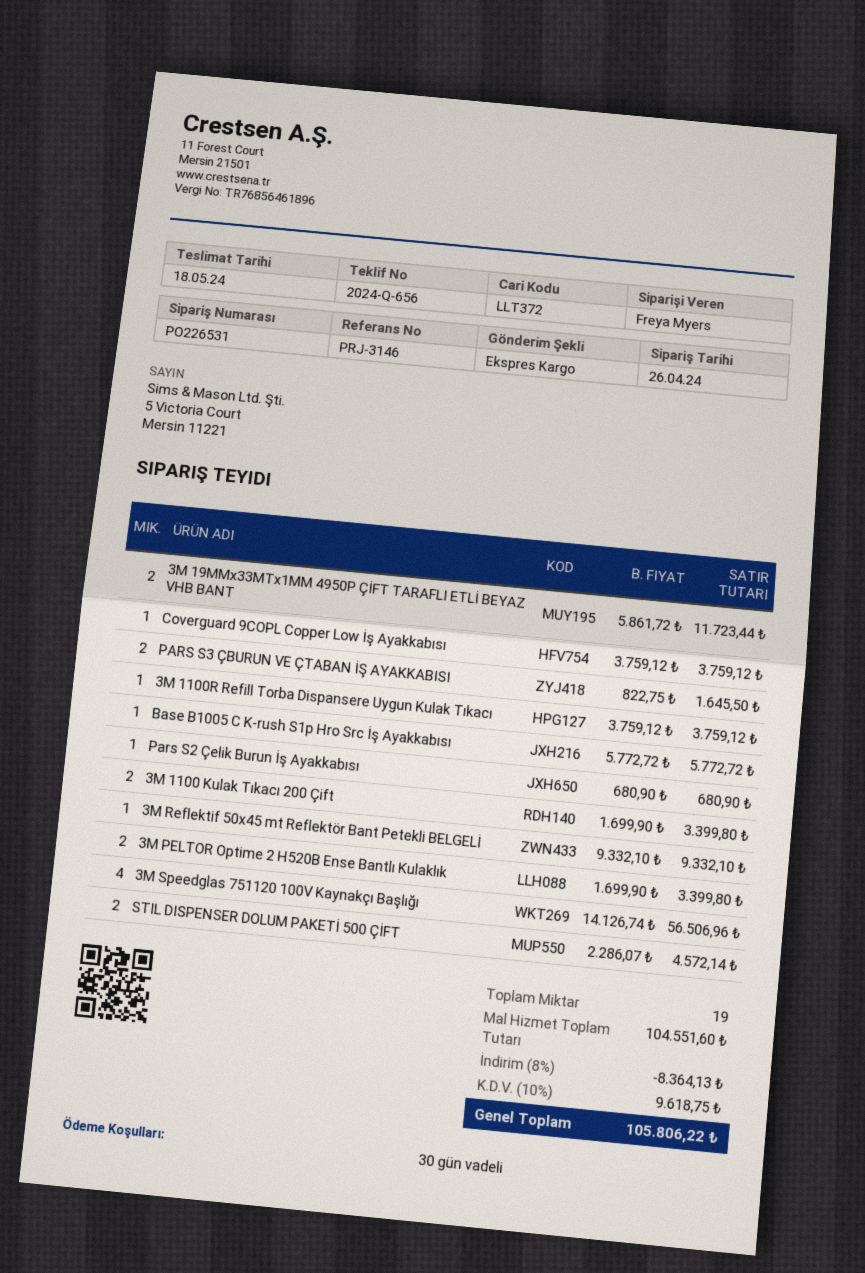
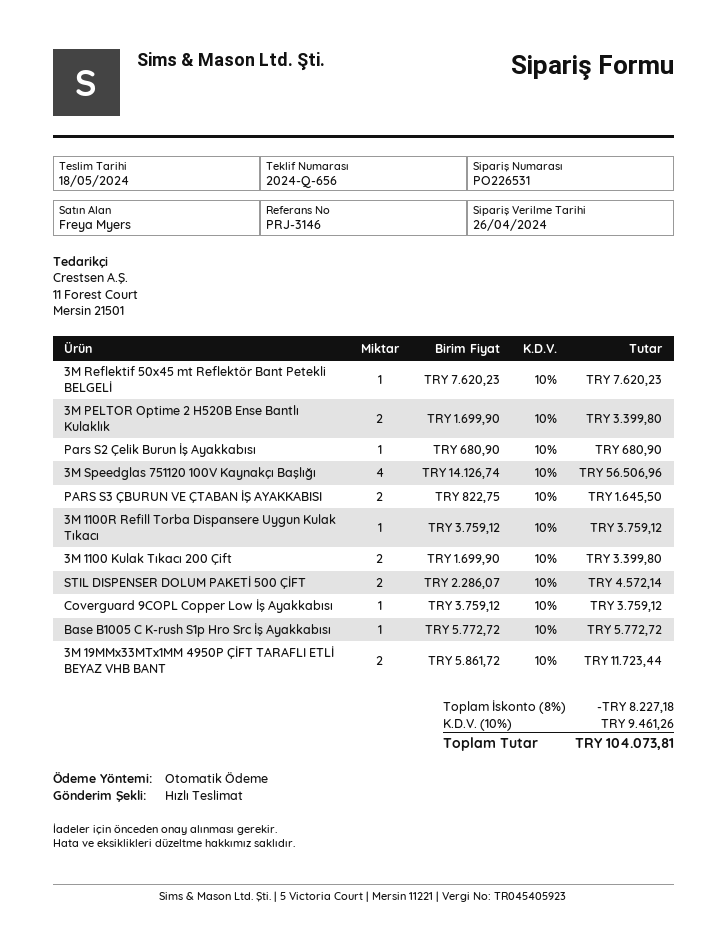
3M Reflektif 50x45 mt Reflektör Bant Petekli BELGELİ: 1 x 9332.10 = 9332.10 -> 1 x 7620.23 = 7620.23
discount: 8% = 8364.13 -> 8% = 8227.18
tax: 10% = 9618.75 -> 10% = 9461.26
total: 105806.22 -> 104073.81

